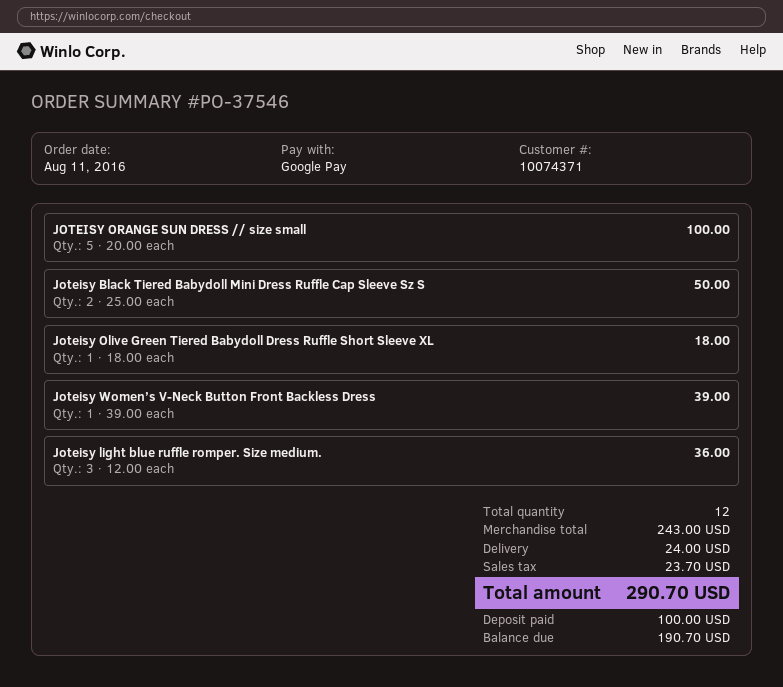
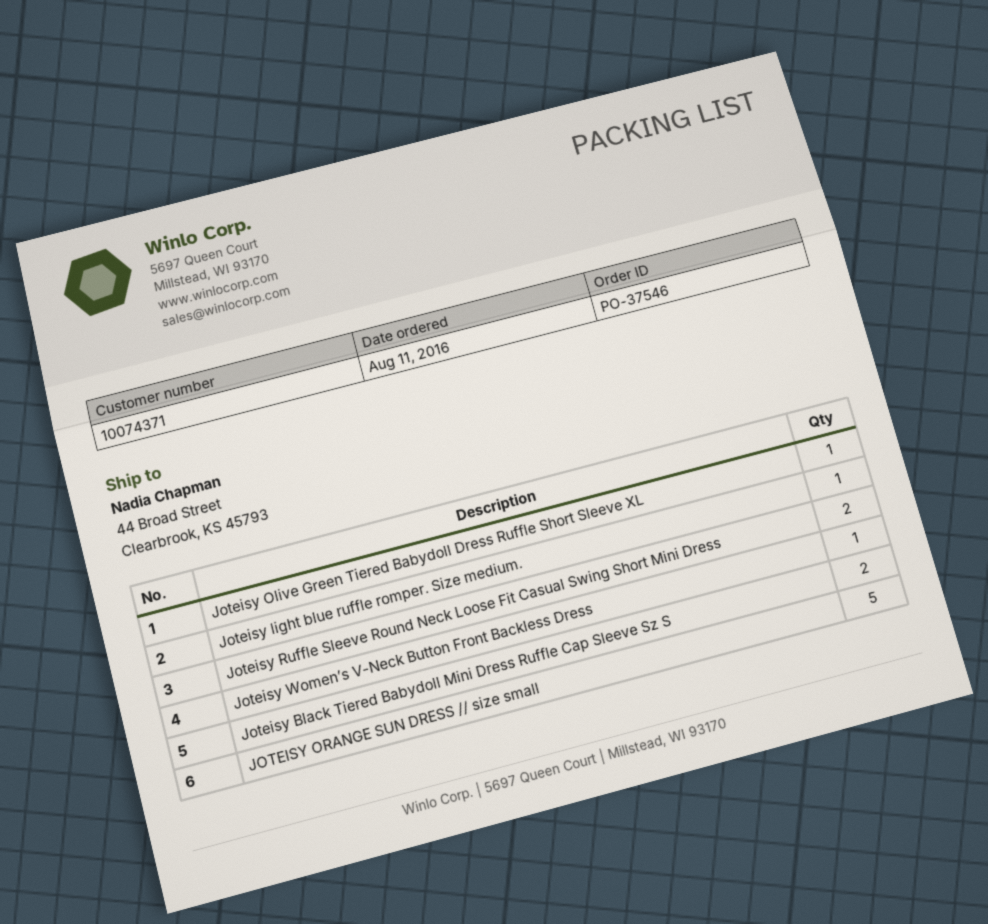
Joteisy light blue ruffle romper. Size medium.: 3 -> 1
Joteisy Ruffle Sleeve Round Neck Loose Fit Casual Swing Short Mini Dress: none -> 2

